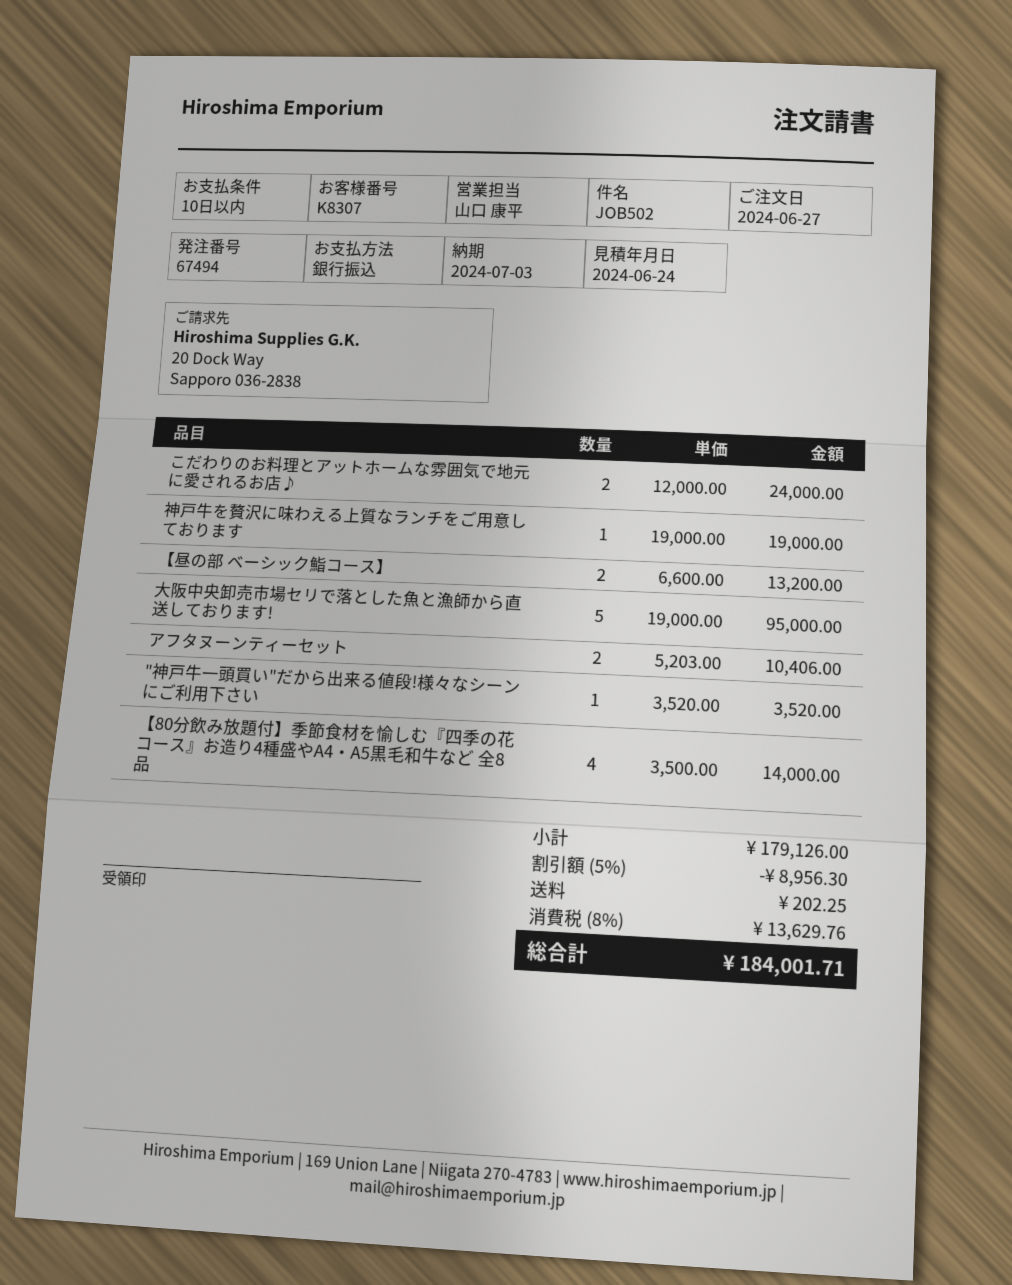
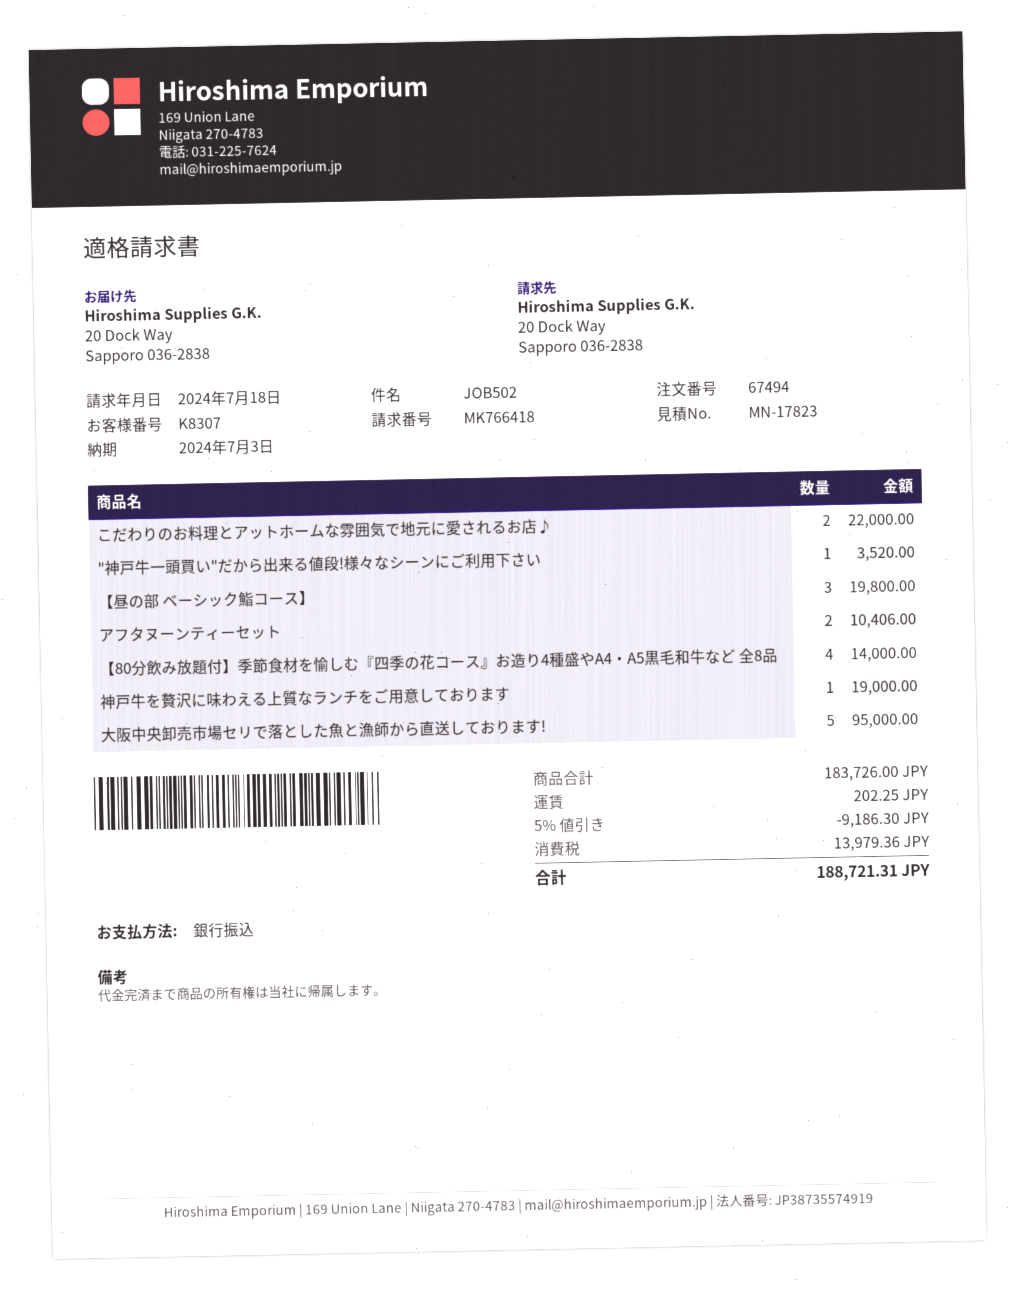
こだわりのお料理とアットホームな雰囲気で地元に愛されるお店♪: 2 for 24000.00 -> 2 for 22000.00
【昼の部 ベーシック鮨コース】: 2 for 13200.00 -> 3 for 19800.00
subtotal: 179126.00 -> 183726.00
discount: 5% = 8956.30 -> 5% = 9186.30
tax: 13629.76 -> 13979.36
total: 184001.71 -> 188721.31

